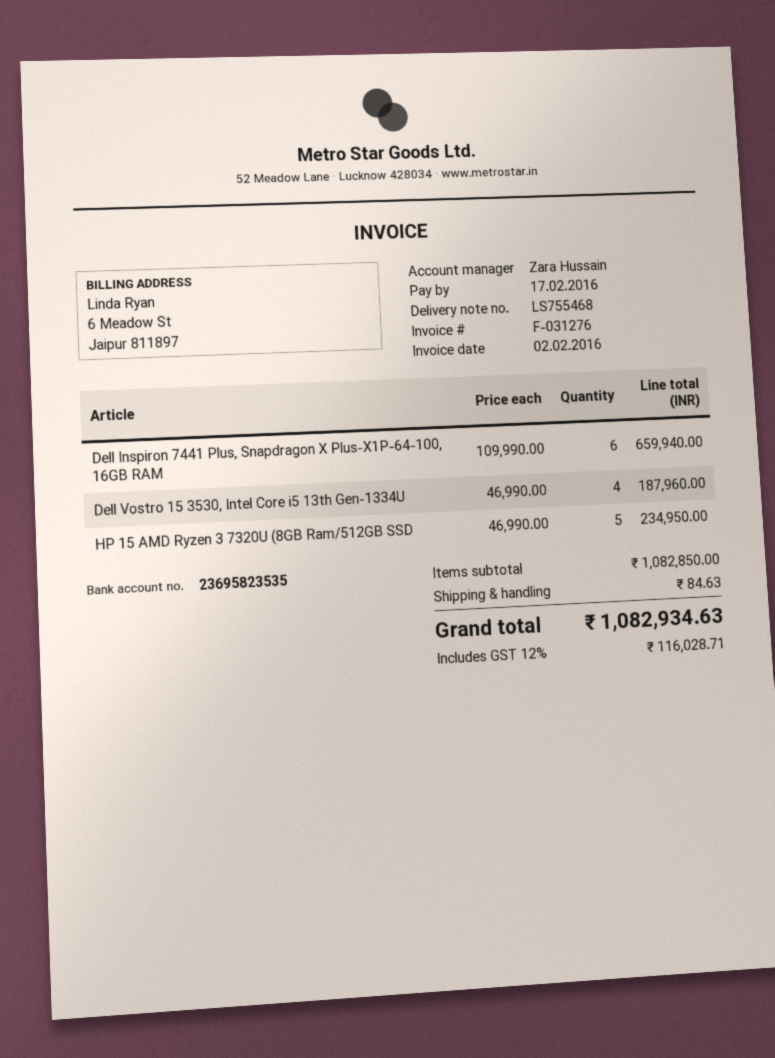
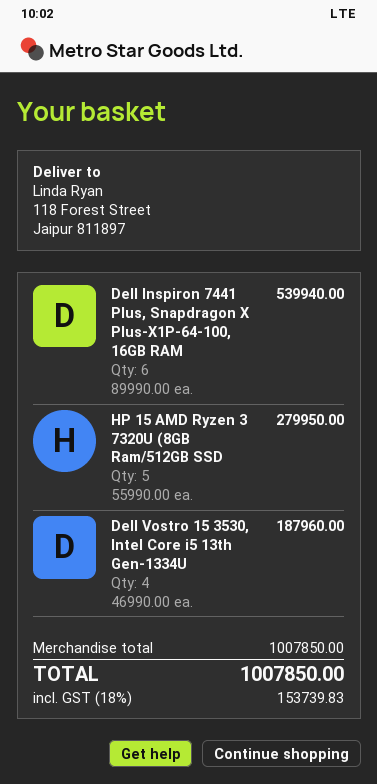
Dell Inspiron 7441 Plus, Snapdragon X Plus-X1P-64-100, 16GB RAM: 6 x 109990.00 = 659940.00 -> 6 x 89990.00 = 539940.00
HP 15 AMD Ryzen 3 7320U (8GB Ram/512GB SSD: 5 x 46990.00 = 234950.00 -> 5 x 55990.00 = 279950.00
subtotal: 1082850.00 -> 1007850.00
shipping: 84.63 -> none
tax: 12% = 116028.71 -> 18% = 153739.83
total: 1082934.63 -> 1007850.00

